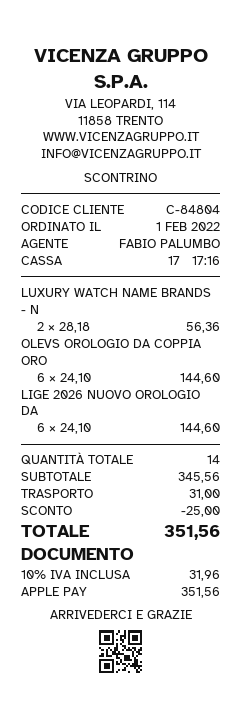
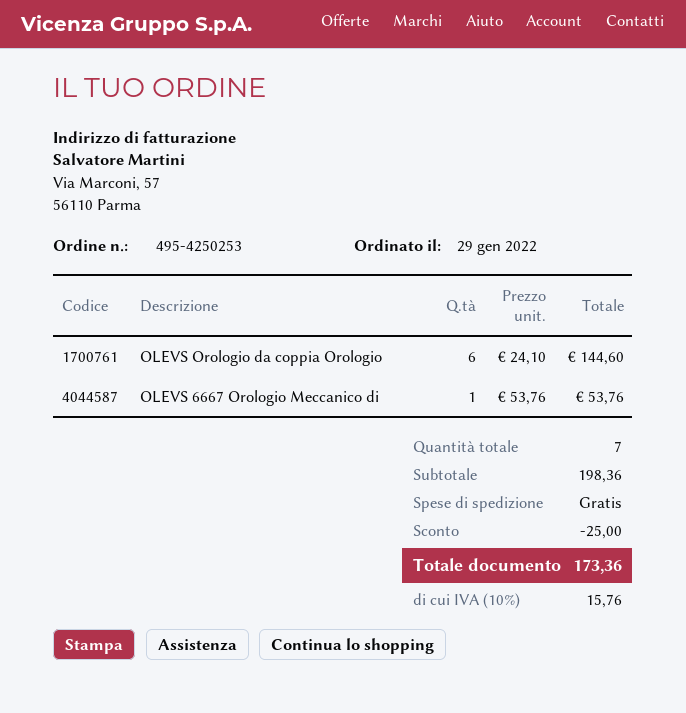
order date: 2022-02-01 -> 2022-01-29
LUXURY WATCH NAME BRANDS - N: 2 x 28.18 = 56.36 -> none
LIGE 2026 NUOVO OROLOGIO DA: 6 x 24.10 = 144.60 -> none
OLEVS 6667 Orologio Meccanico di: none -> 1 x 53.76 = 53.76
total quantity: 14 -> 7
subtotal: 345.56 -> 198.36
shipping: 31.00 -> 0.00
tax: 10% = 31.96 -> 10% = 15.76
total: 351.56 -> 173.36

